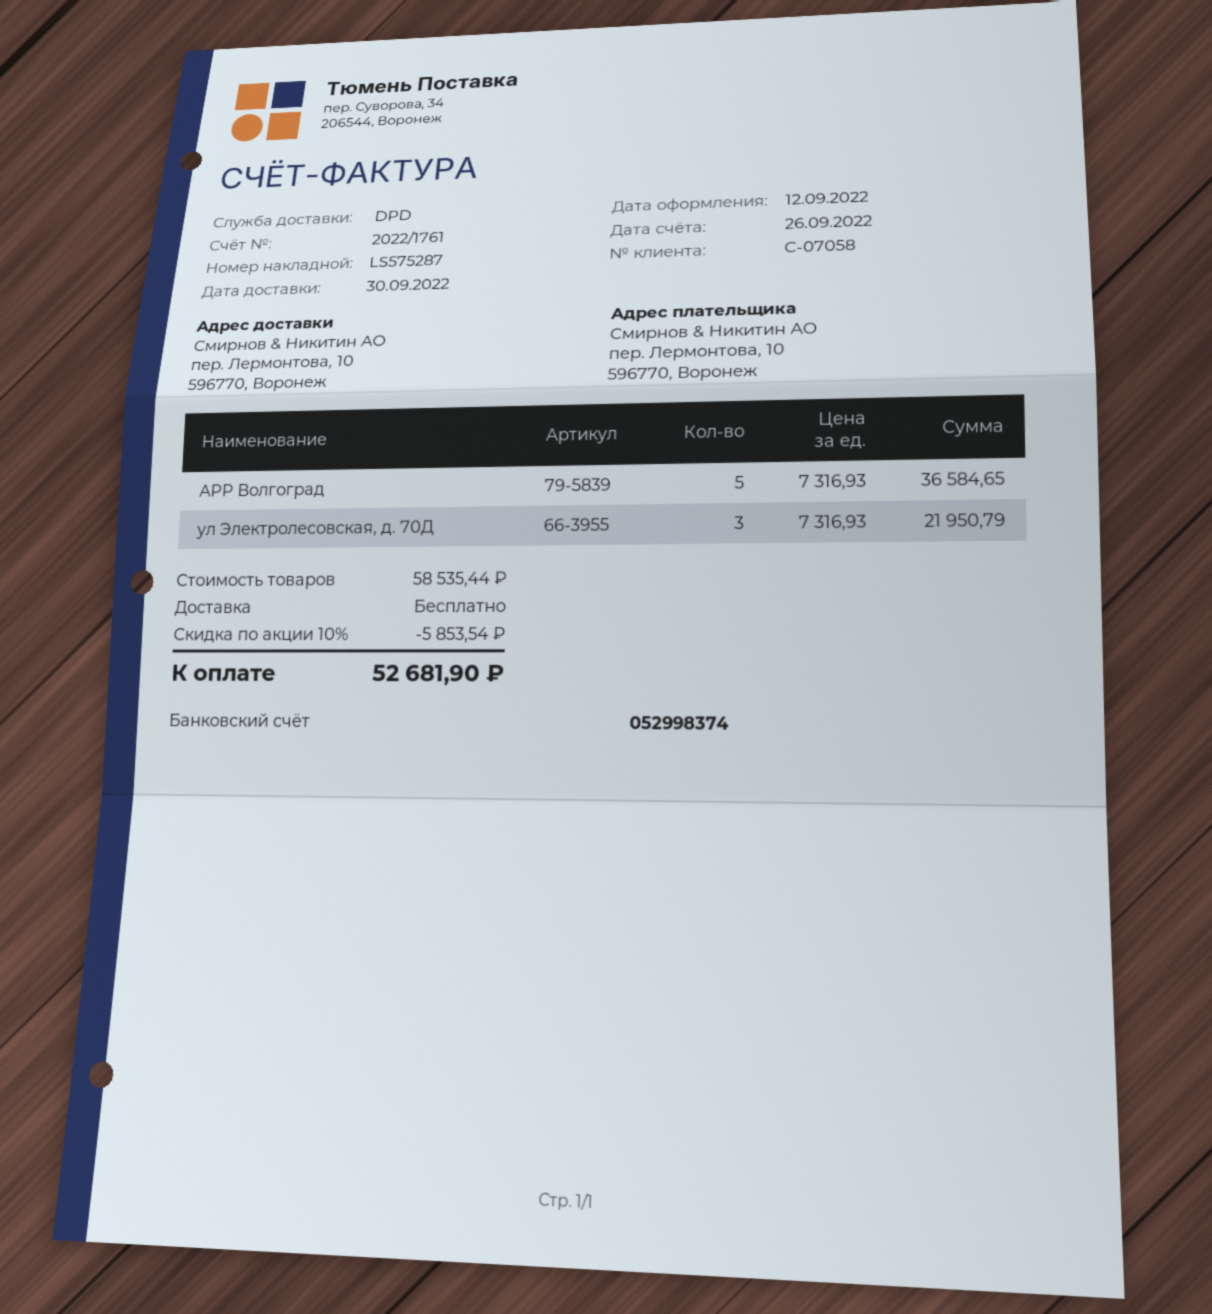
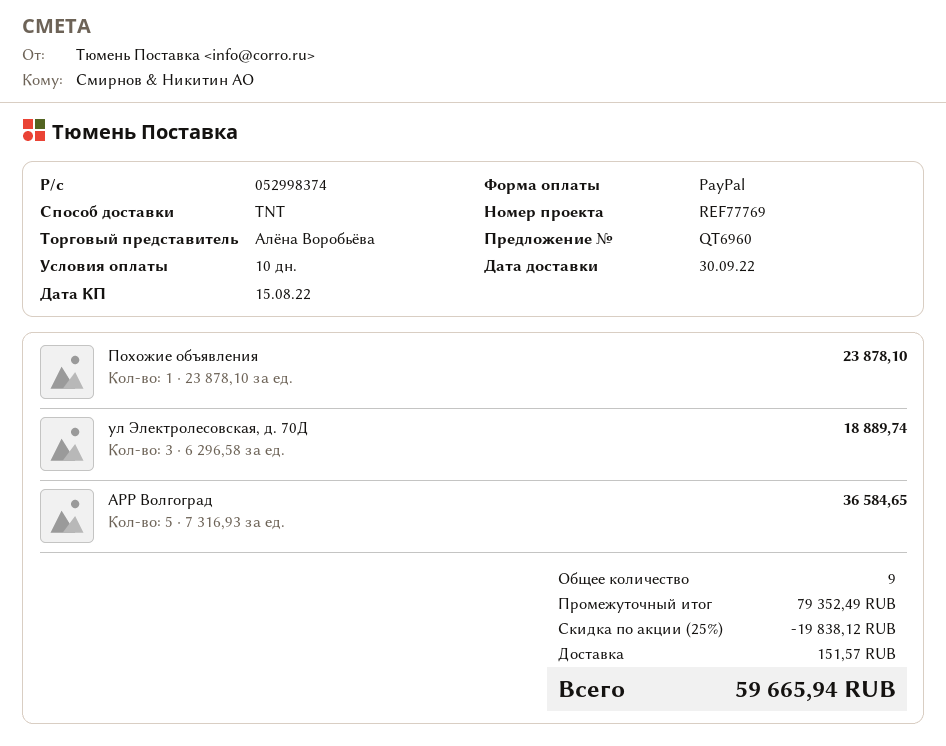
shipping method: DPD -> TNT
ул Электролесовская, д. 70Д: 3 x 7316.93 = 21950.79 -> 3 x 6296.58 = 18889.74
Похожие объявления: none -> 1 x 23878.10 = 23878.10
subtotal: 58535.44 -> 79352.49
discount: 10% = 5853.54 -> 25% = 19838.12
shipping: 0.00 -> 151.57
total: 52681.90 -> 59665.94

